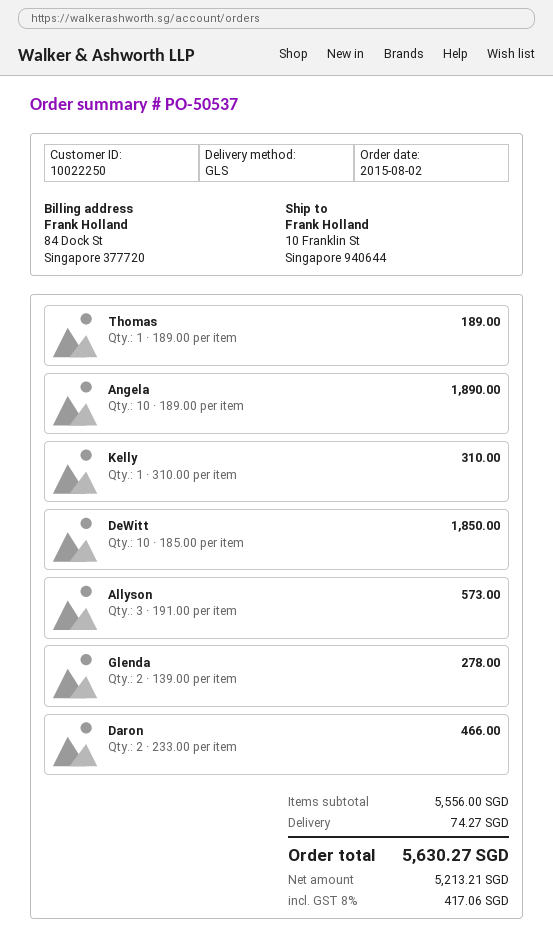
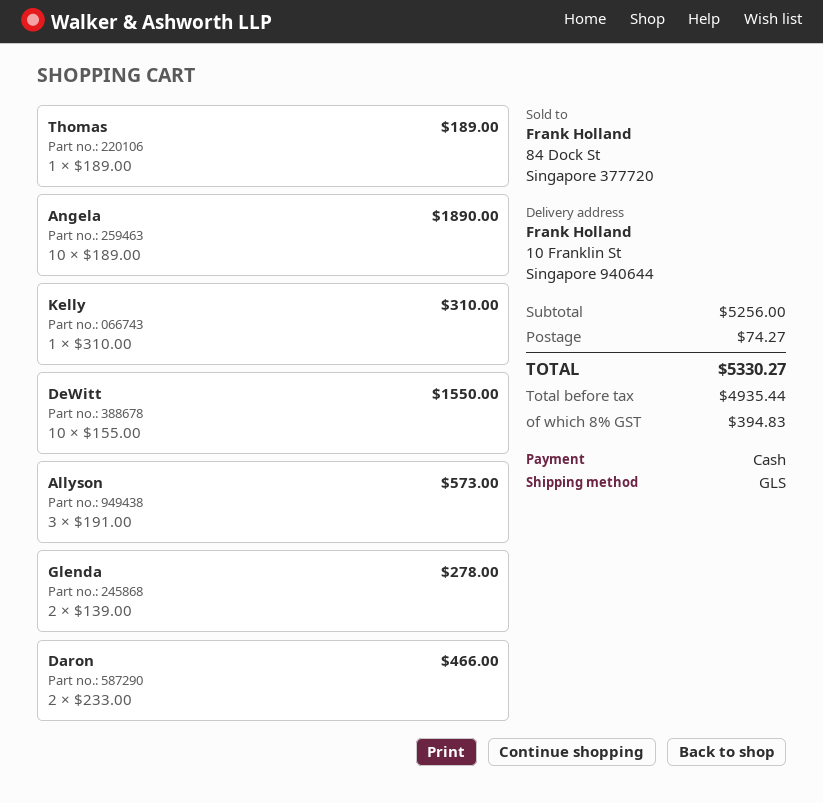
DeWitt: 10 x 185.00 = 1850.00 -> 10 x 155.00 = 1550.00
subtotal: 5556.00 -> 5256.00
net: 5213.21 -> 4935.44
tax: 8% = 417.06 -> 8% = 394.83
total: 5630.27 -> 5330.27

